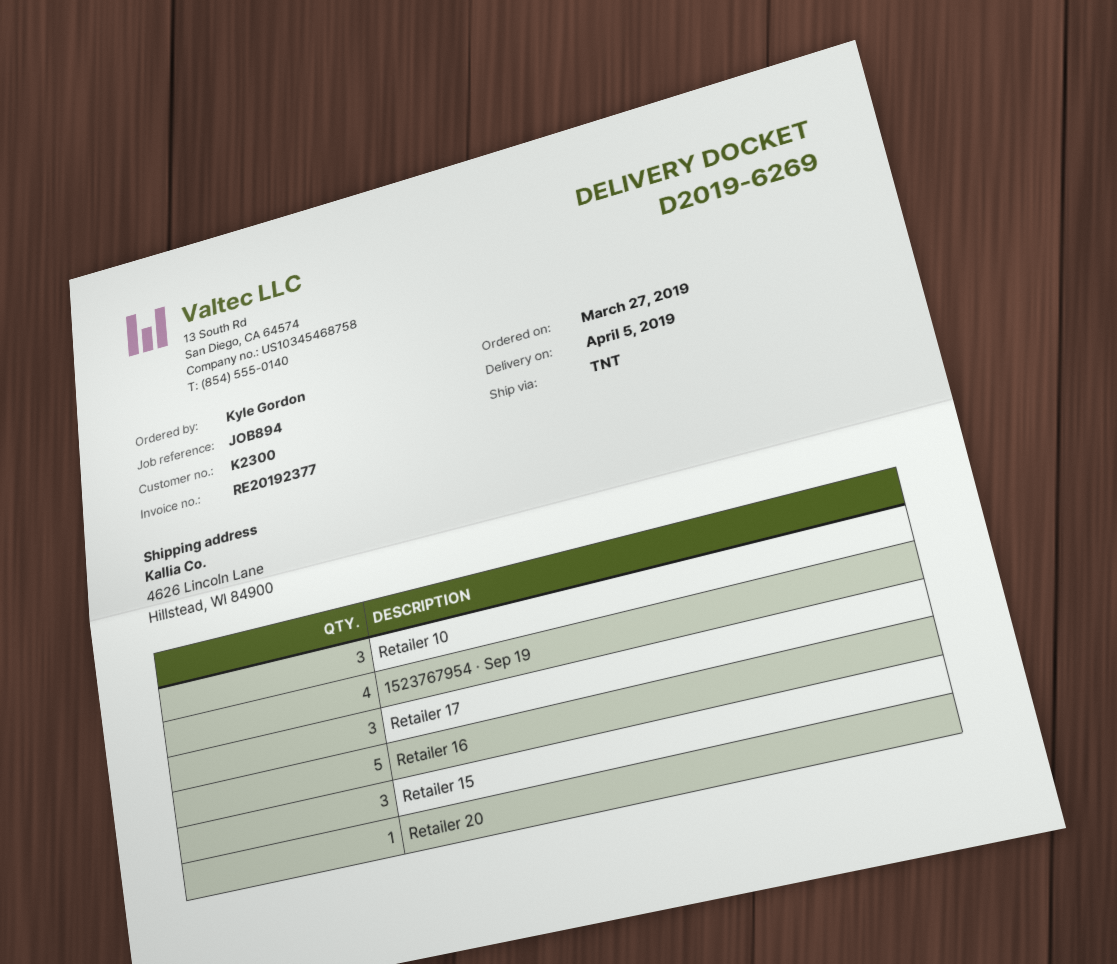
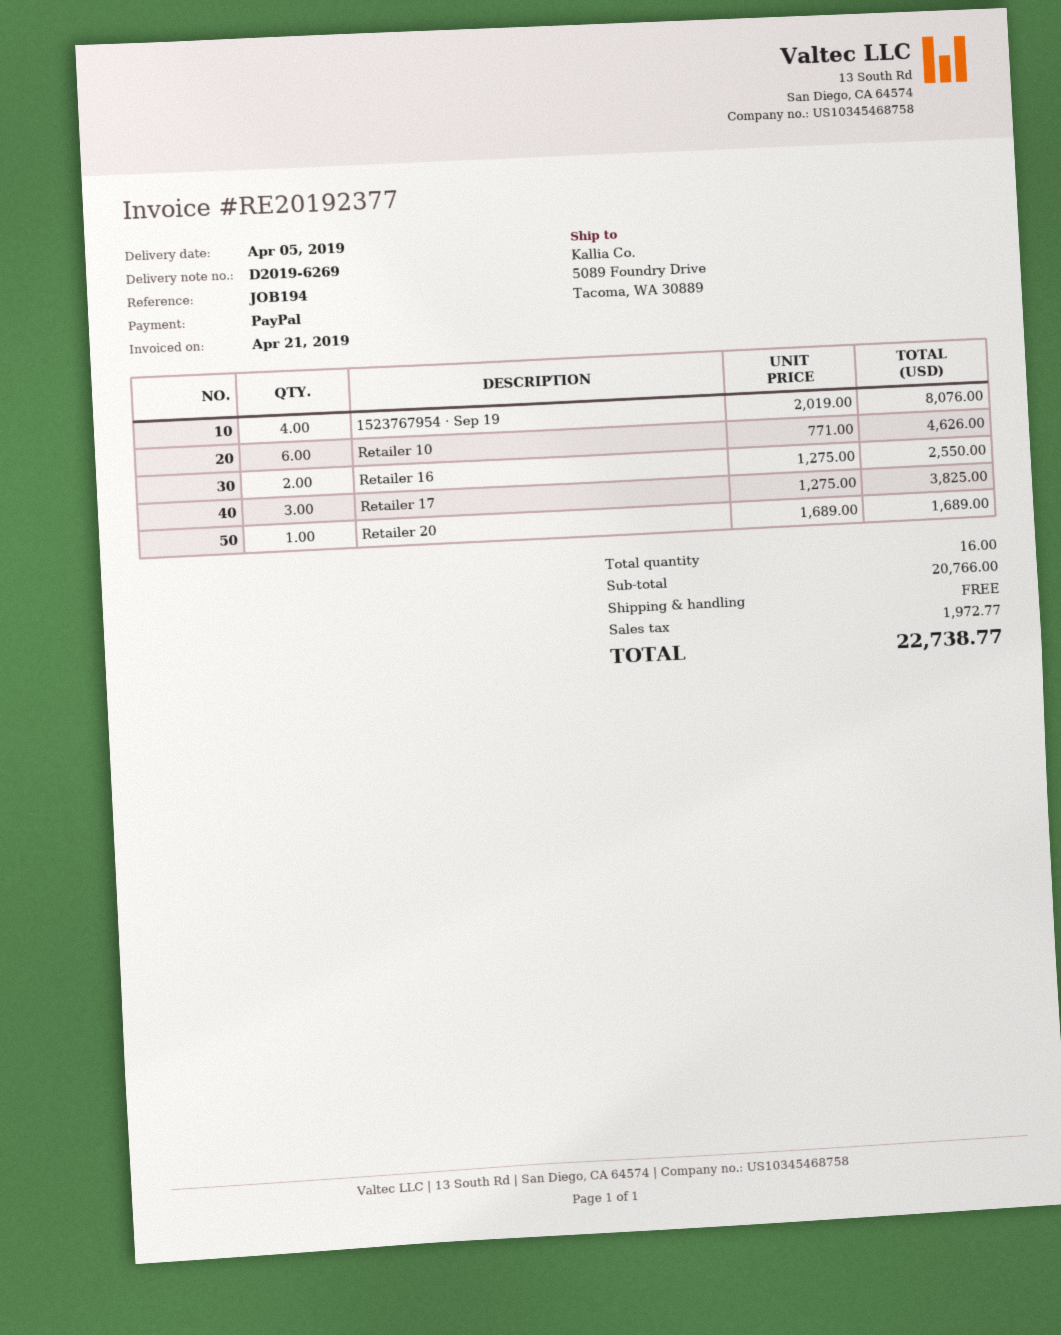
reference: JOB894 -> JOB194
ship to: 4626 Lincoln Lane, Hillstead, WI 84900 -> 5089 Foundry Drive, Tacoma, WA 30889
Retailer 10: 3 -> 6
Retailer 16: 5 -> 2
Retailer 15: 3 -> none

